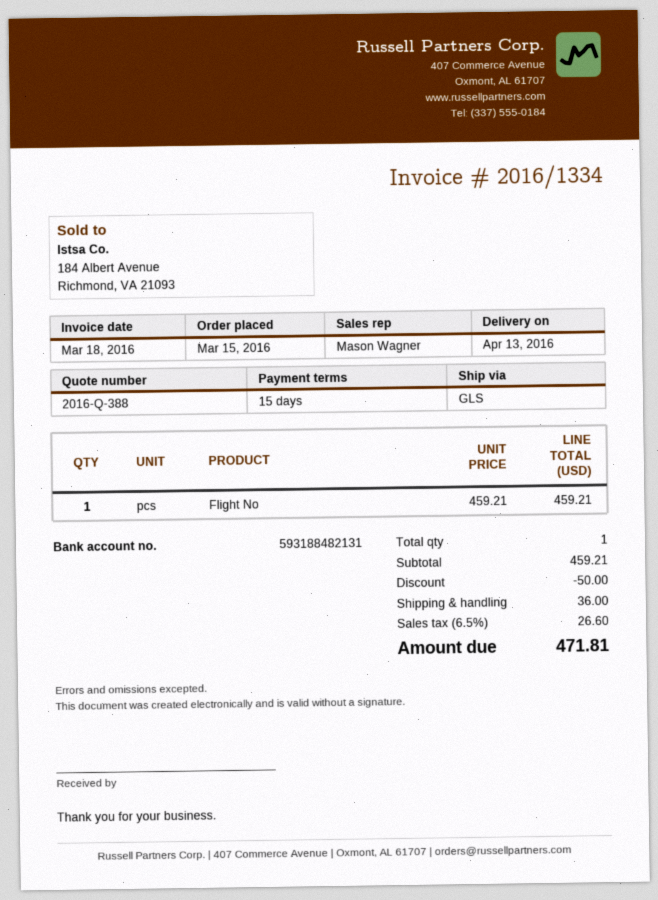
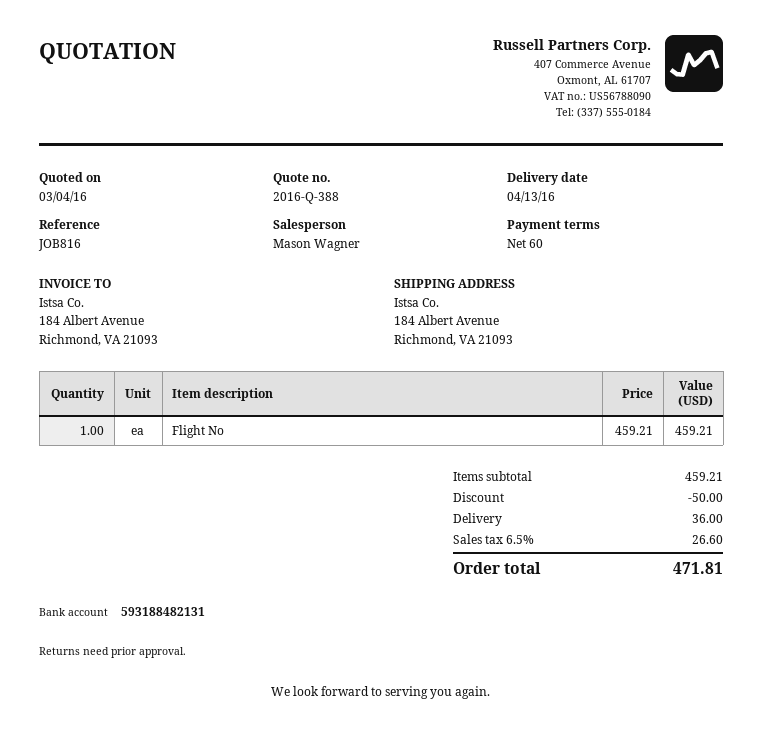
payment terms: 15 days -> 60 days

